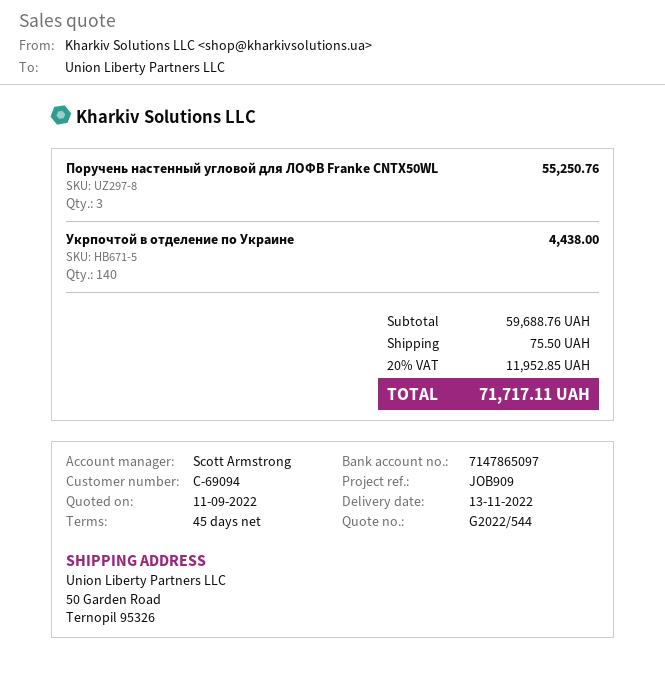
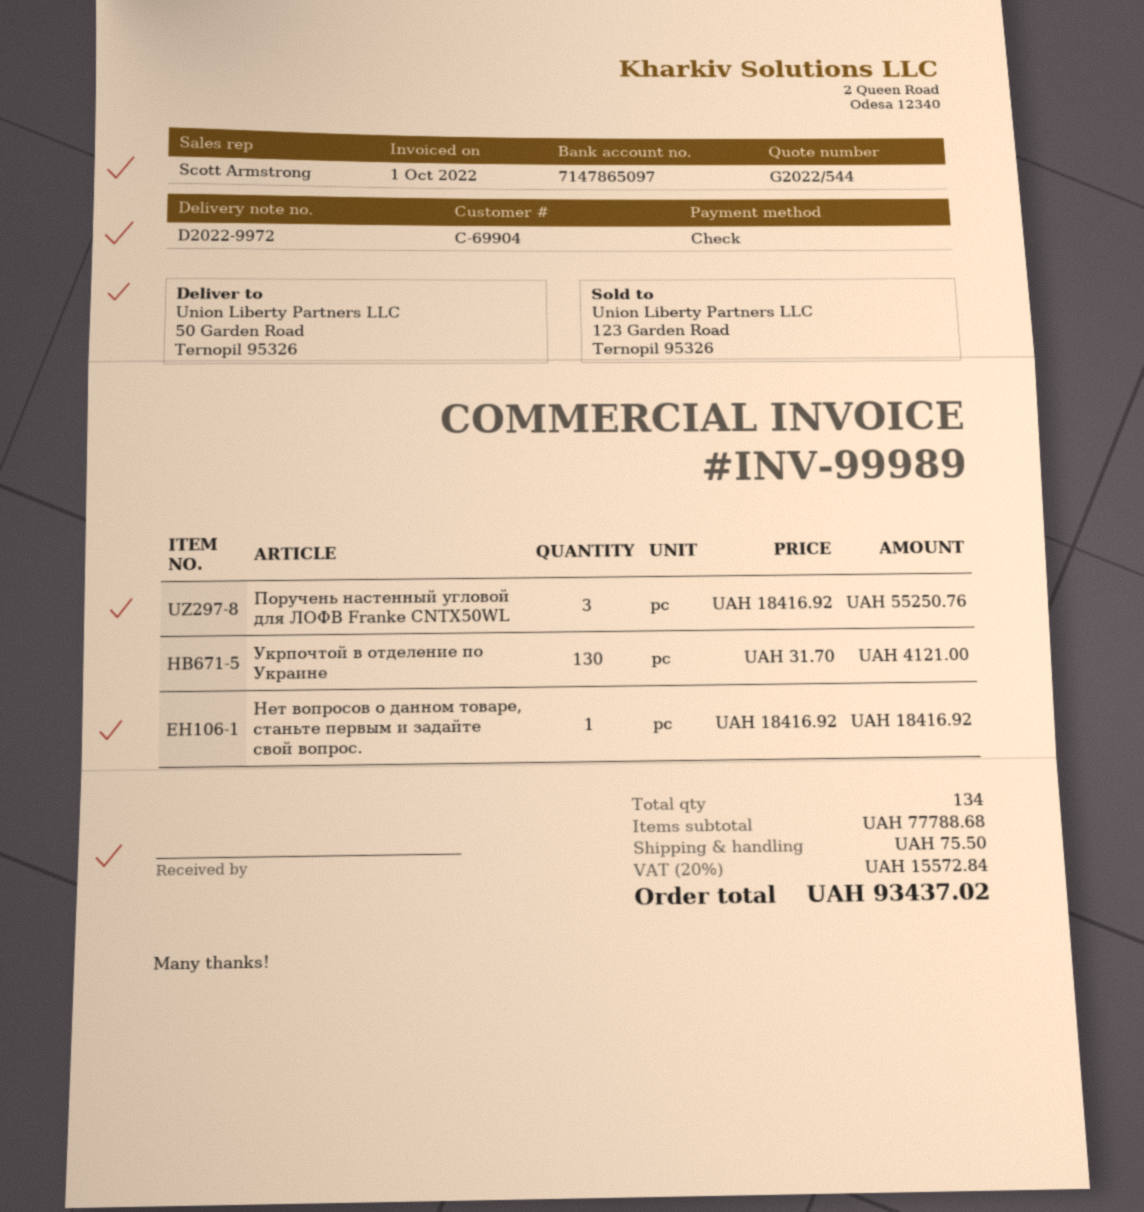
customer number: C-69094 -> C-69904
Укрпочтой в отделение по Украине: 140 for 4438.00 -> 130 for 4121.00
Нет вопросов о данном товаре, станьте первым и задайте свой вопрос.: none -> 1 for 18416.92
subtotal: 59688.76 -> 77788.68
tax: 20% = 11952.85 -> 20% = 15572.84
total: 71717.11 -> 93437.02

